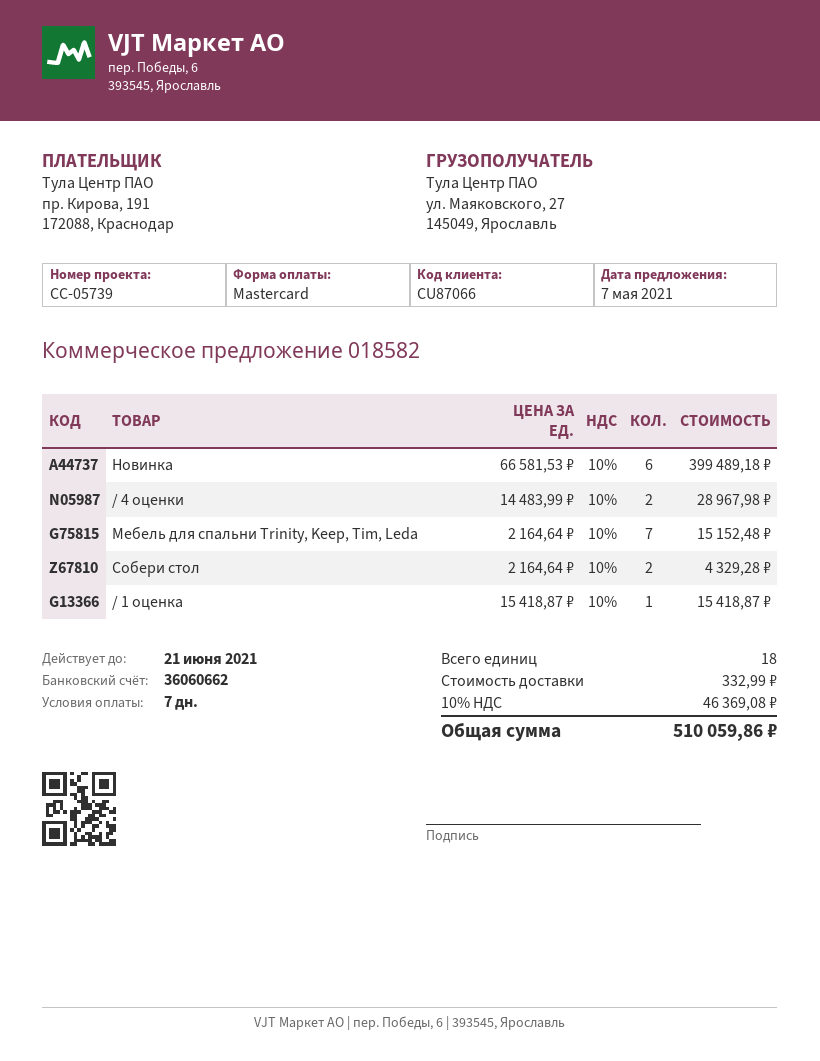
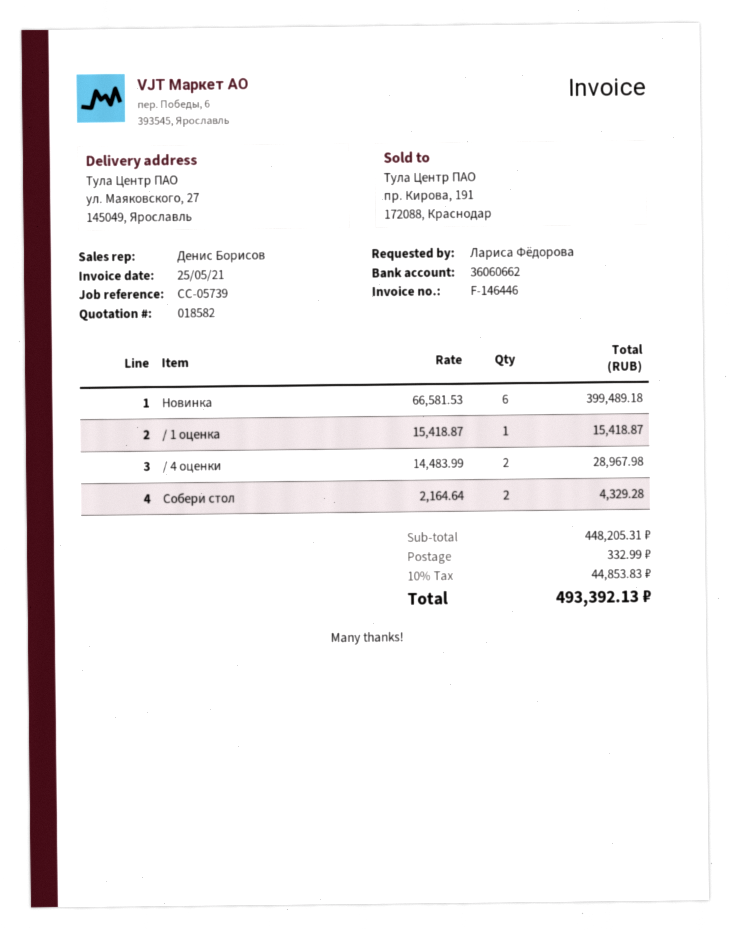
Мебель для спальни Trinity, Keep, Tim, Leda: 7 x 2164.64 = 15152.48 -> none
tax: 10% = 46369.08 -> 10% = 44853.83
total: 510059.86 -> 493392.13

